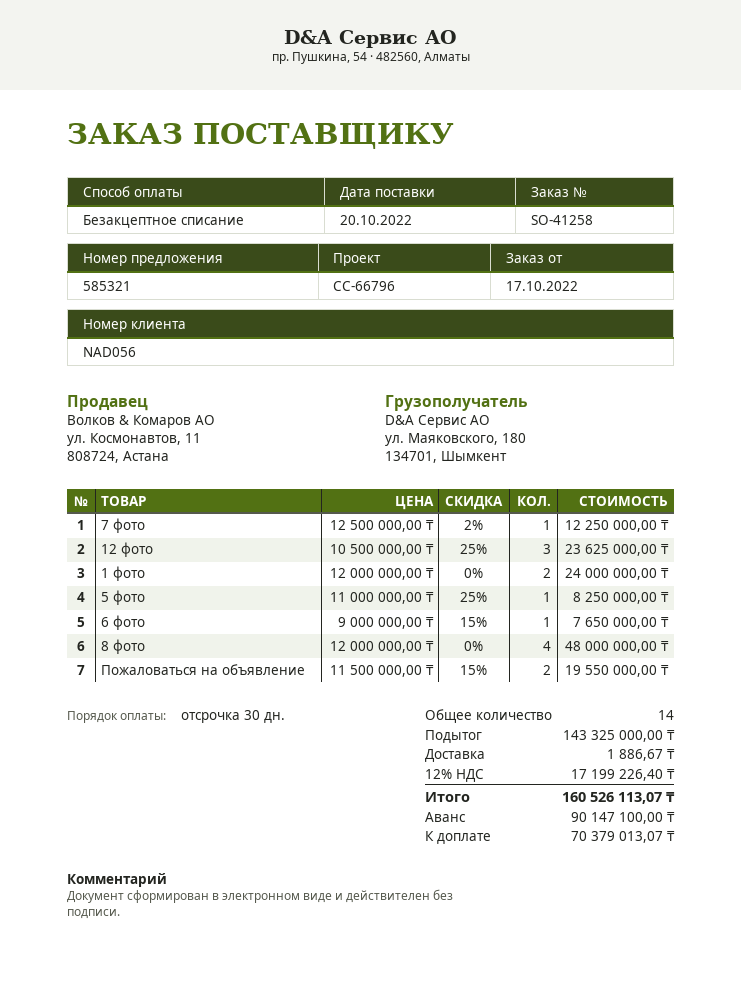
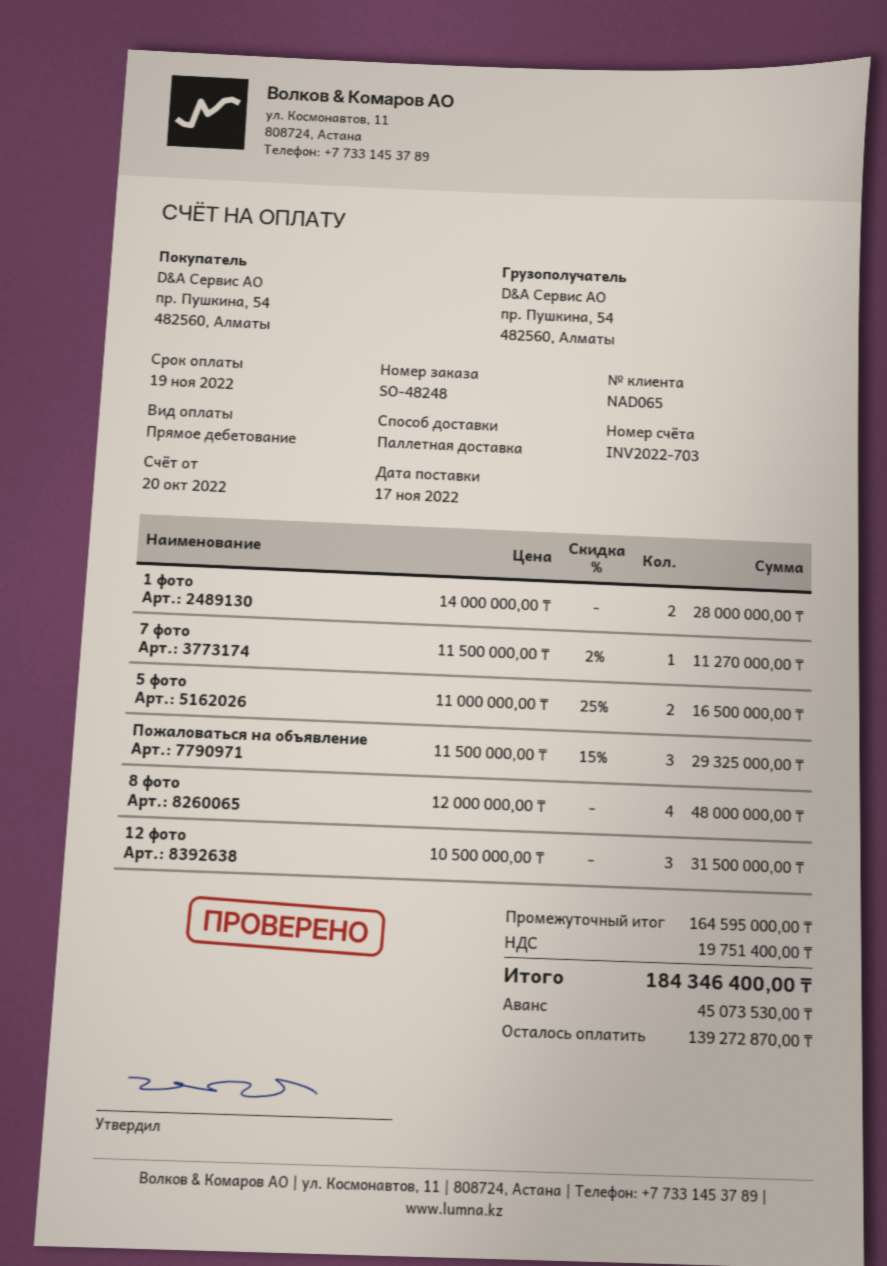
order number: SO-41258 -> SO-48248
delivery date: 2022-10-20 -> 2022-11-17
customer number: NAD056 -> NAD065
ship to: ул. Маяковского, 180, 134701, Шымкент -> пр. Пушкина, 54, 482560, Алматы
7 фото: 1 x 12500000.00 - 2% = 12250000.00 -> 1 x 11500000.00 - 2% = 11270000.00
12 фото: 3 x 10500000.00 - 25% = 23625000.00 -> 3 x 10500000.00 = 31500000.00
1 фото: 2 x 12000000.00 = 24000000.00 -> 2 x 14000000.00 = 28000000.00
5 фото: 1 x 11000000.00 - 25% = 8250000.00 -> 2 x 11000000.00 - 25% = 16500000.00
6 фото: 1 x 9000000.00 - 15% = 7650000.00 -> none
Пожаловаться на объявление: 2 x 11500000.00 - 15% = 19550000.00 -> 3 x 11500000.00 - 15% = 29325000.00
subtotal: 143325000.00 -> 164595000.00
shipping: 1886.67 -> none
tax: 17199226.40 -> 19751400.00
total: 160526113.07 -> 184346400.00
deposit: 90147100.00 -> 45073530.00
balance: 70379013.07 -> 139272870.00

